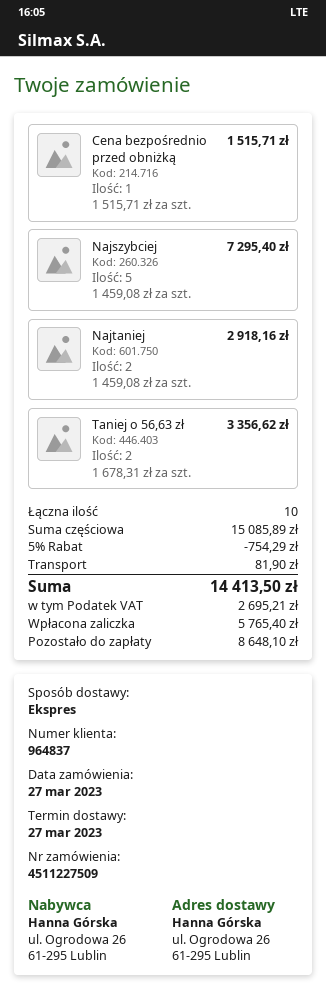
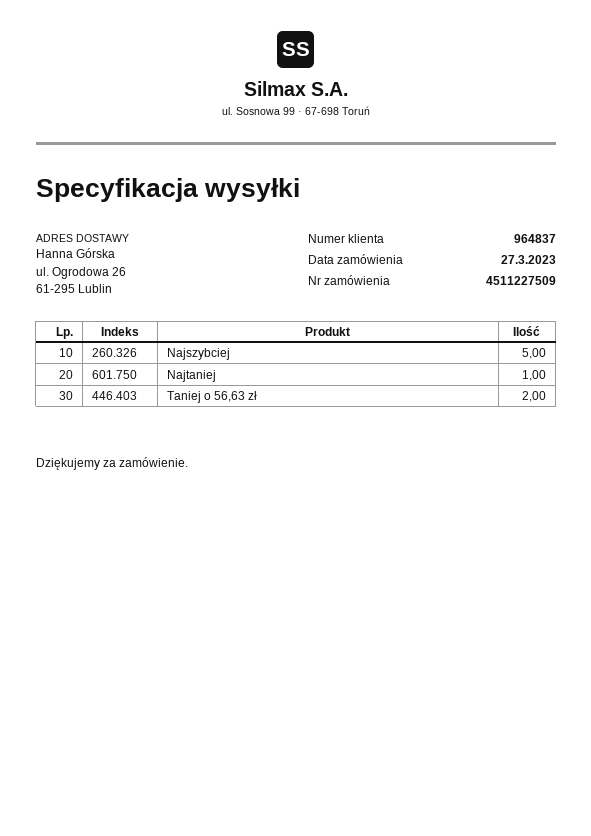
Cena bezpośrednio przed obniżką: 1 -> none
Najtaniej: 2 -> 1

